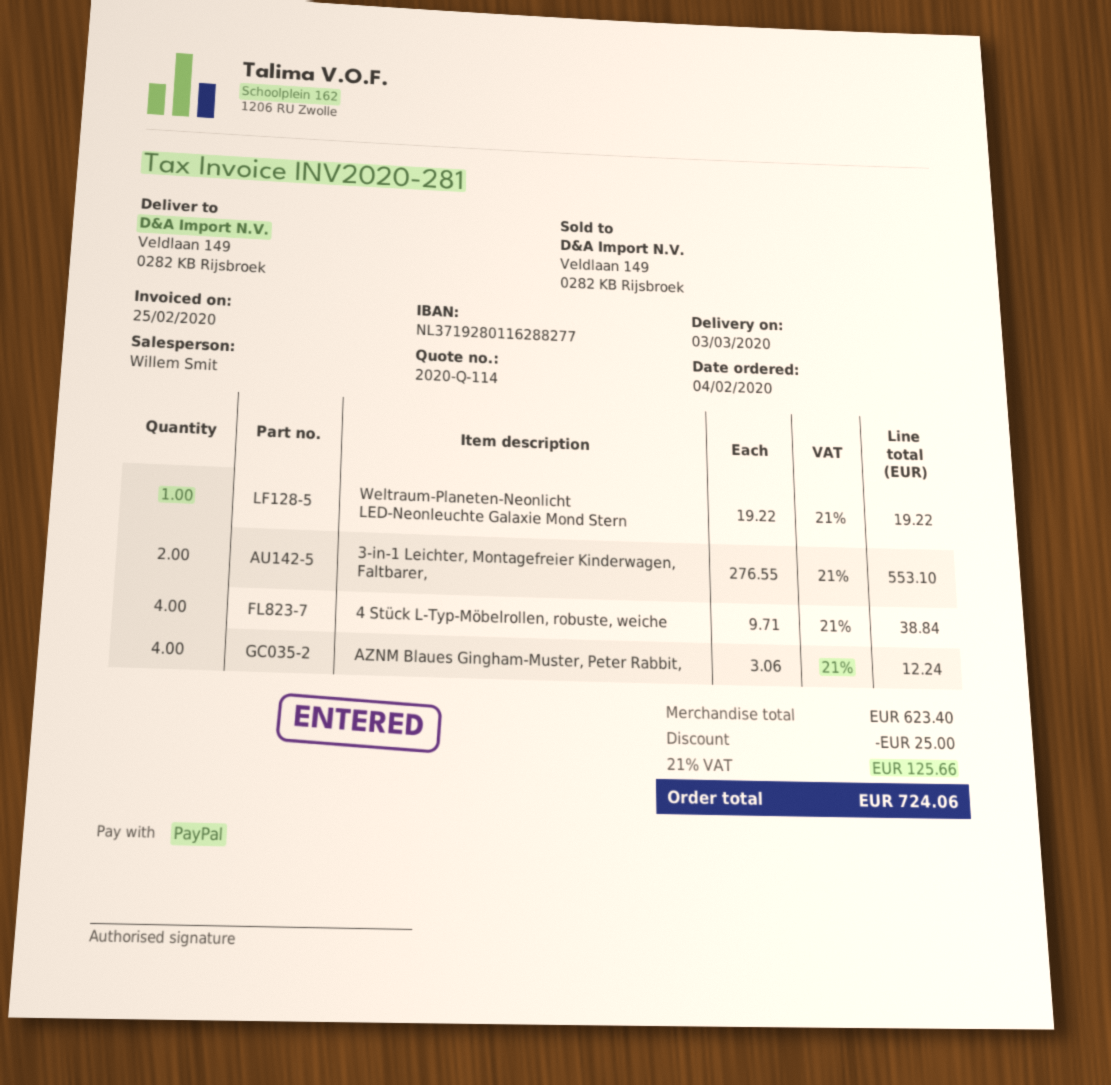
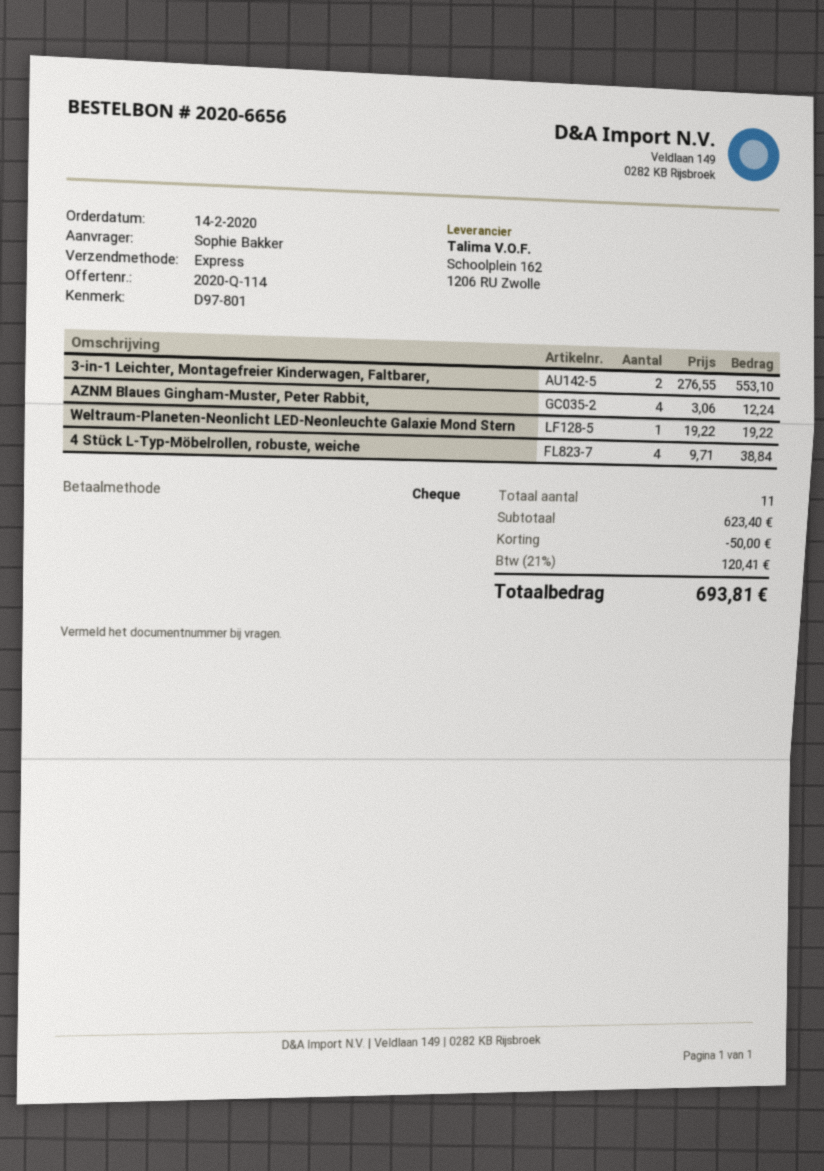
order date: 2020-02-04 -> 2020-02-14
payment method: PayPal -> cheque
discount: 25.00 -> 50.00
tax: 21% = 125.66 -> 21% = 120.41
total: 724.06 -> 693.81

